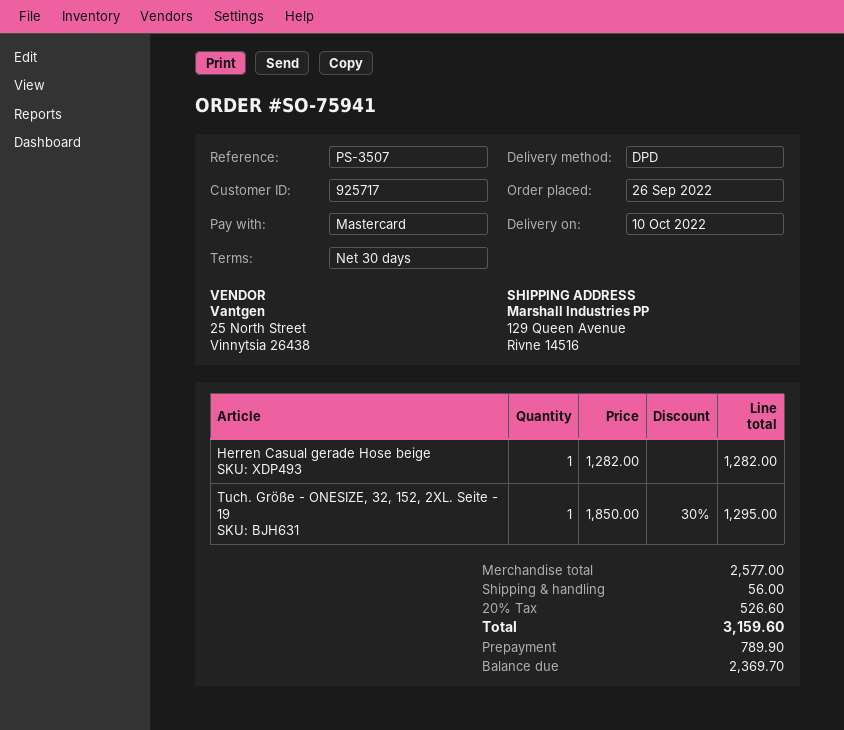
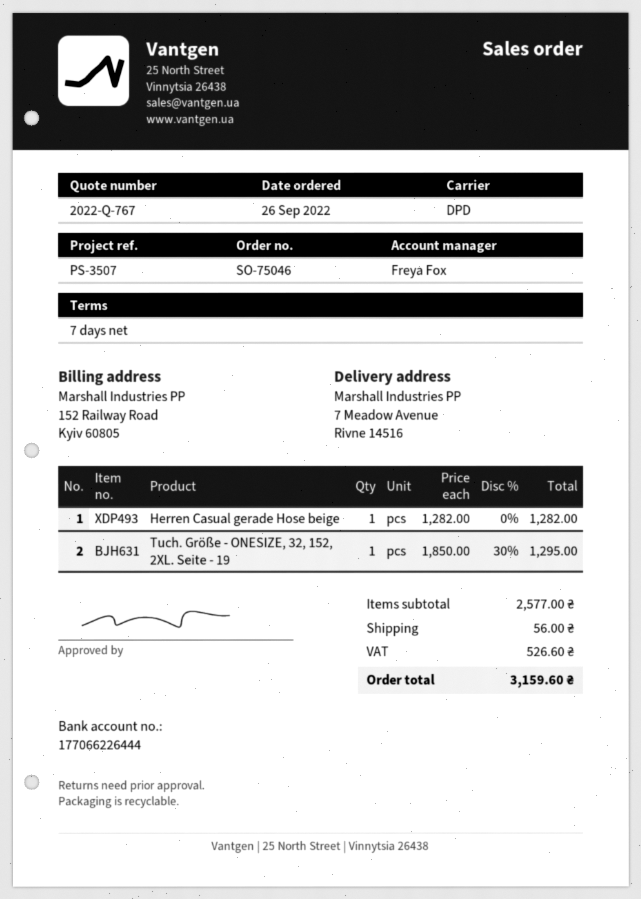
order number: SO-75941 -> SO-75046
payment terms: 30 days -> 7 days
ship to: 129 Queen Avenue, Rivne 14516 -> 7 Meadow Avenue, Rivne 14516

